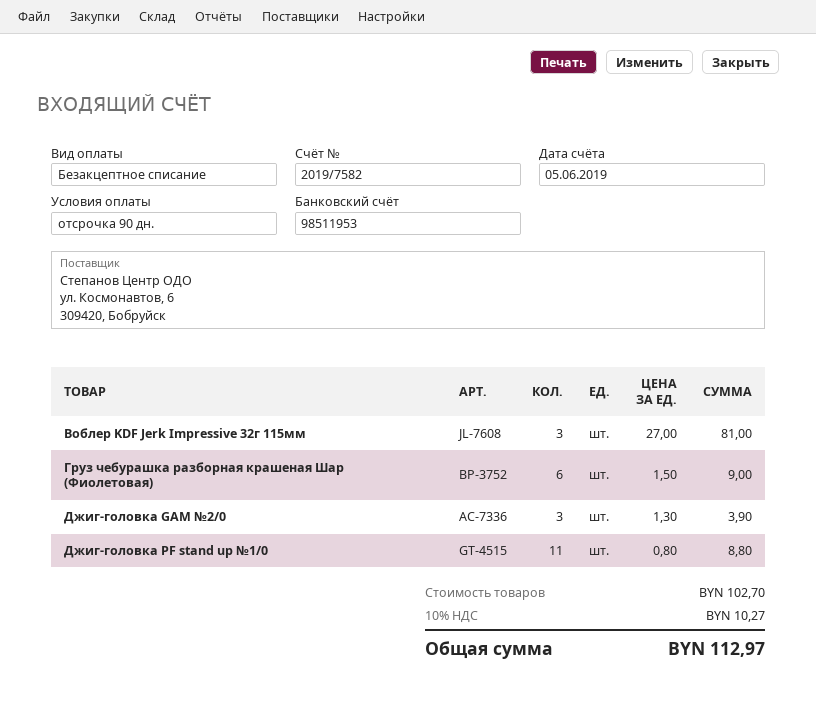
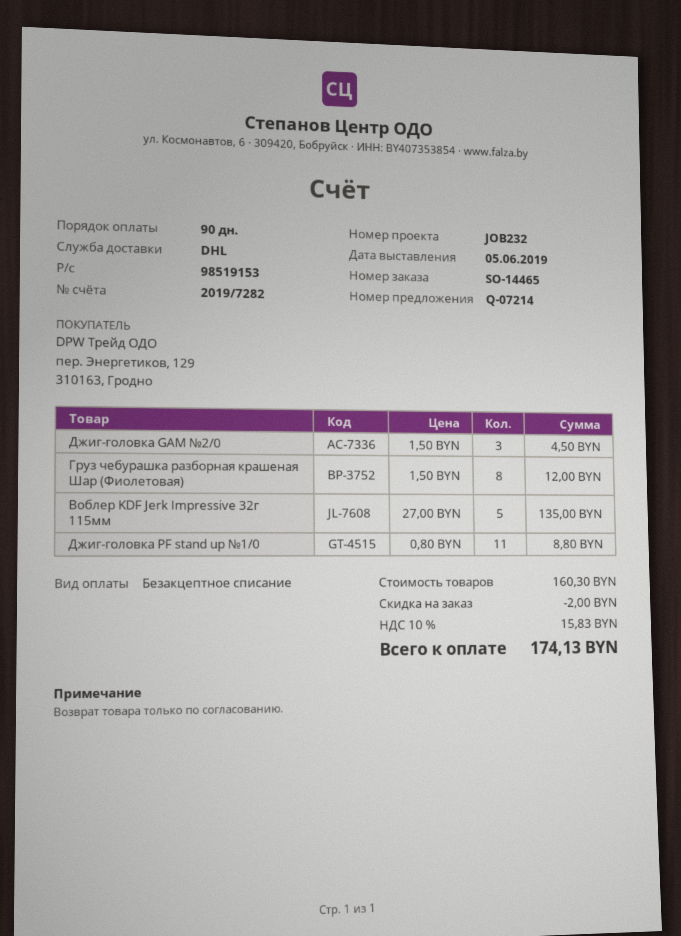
invoice number: 2019/7582 -> 2019/7282
bank account: 98511953 -> 98519153
Воблер KDF Jerk Impressive 32г 115мм: 3 x 27.00 = 81.00 -> 5 x 27.00 = 135.00
Груз чебурашка разборная крашеная Шар (Фиолетовая): 6 x 1.50 = 9.00 -> 8 x 1.50 = 12.00
Джиг-головка GAM №2/0: 3 x 1.30 = 3.90 -> 3 x 1.50 = 4.50
subtotal: 102.70 -> 160.30
discount: none -> 2.00
tax: 10% = 10.27 -> 10% = 15.83
total: 112.97 -> 174.13

